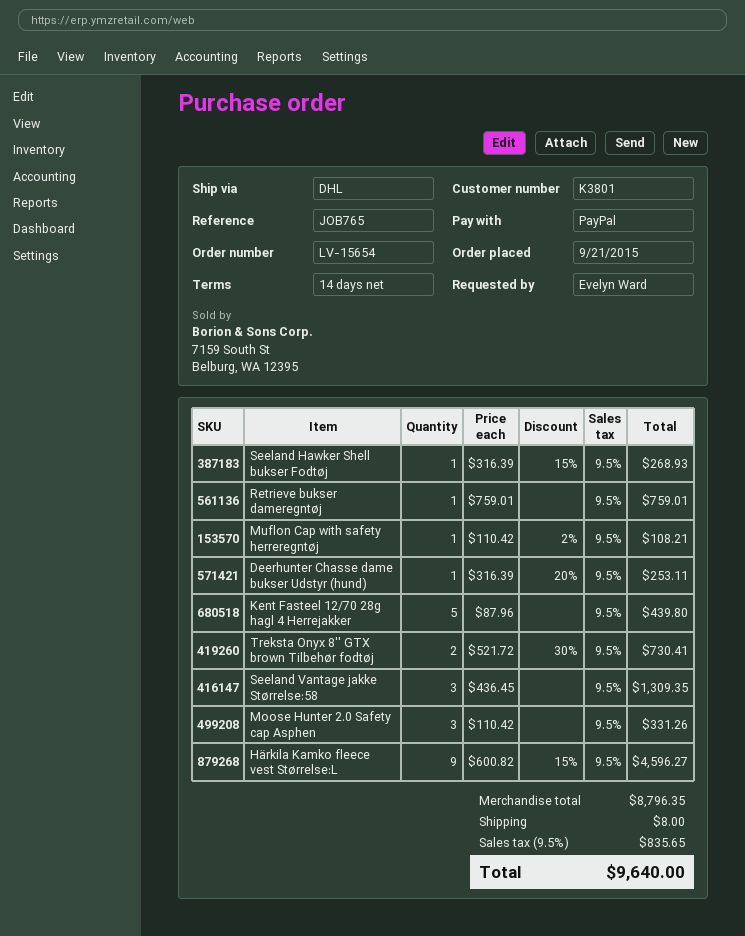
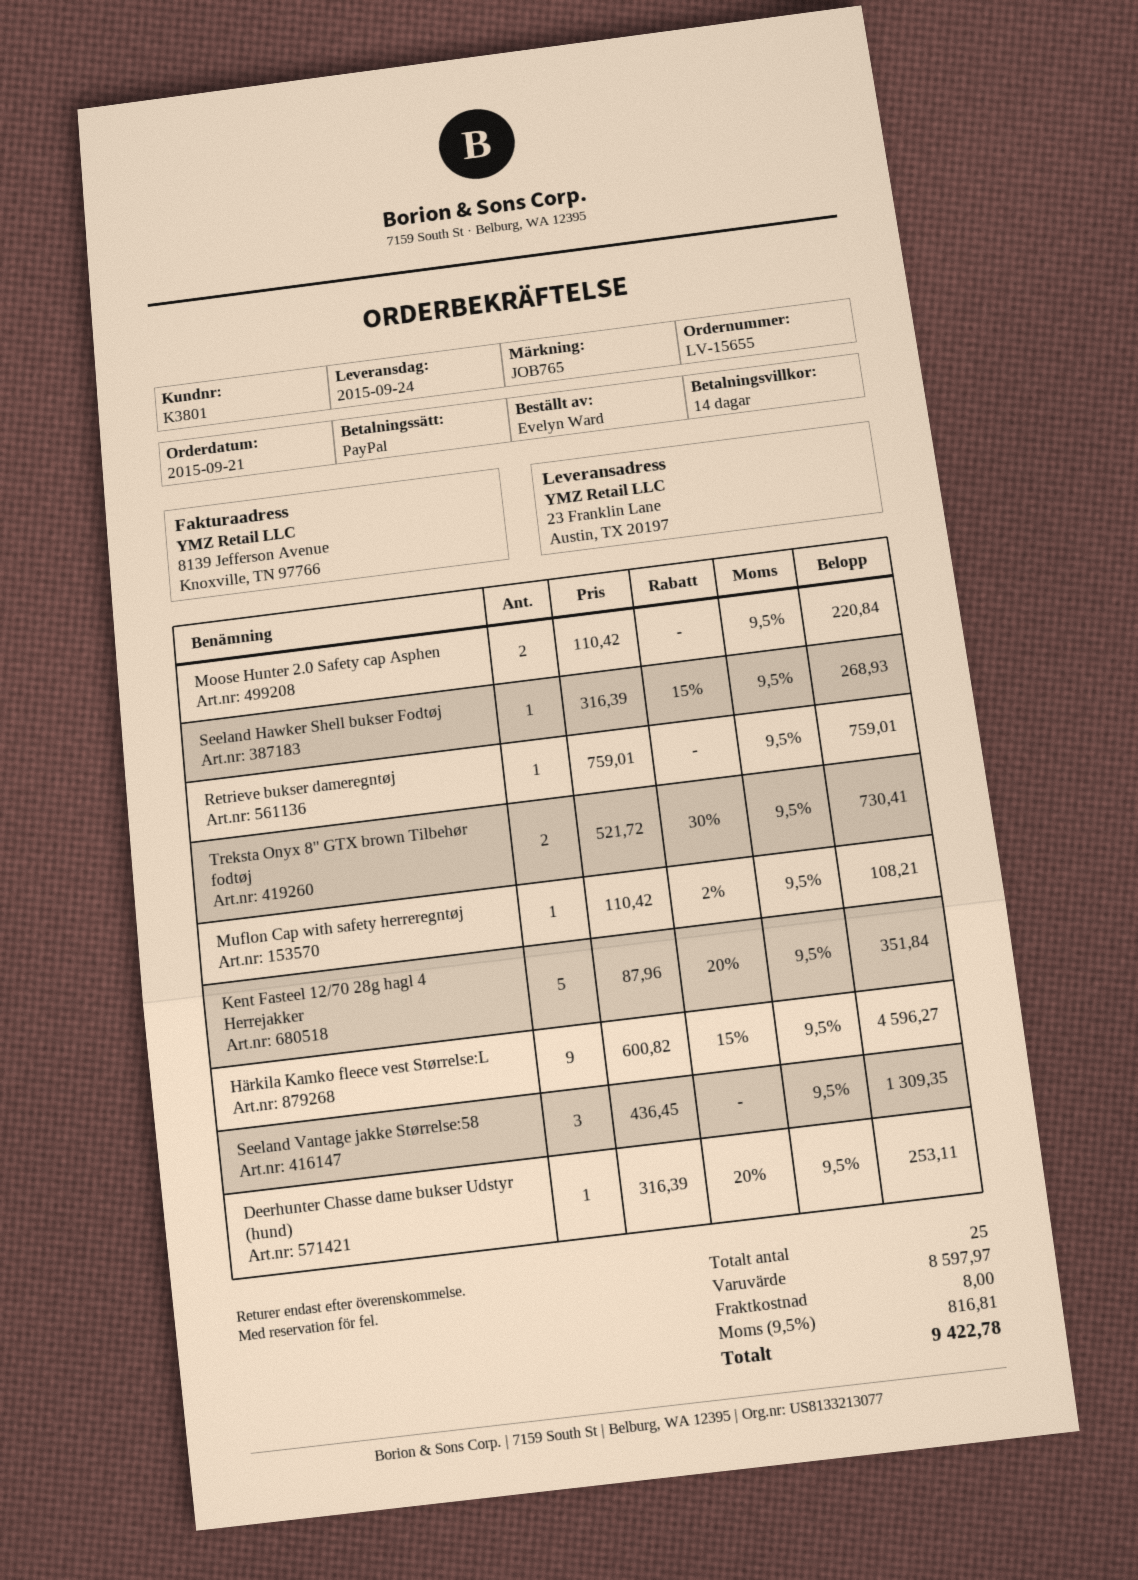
order number: LV-15654 -> LV-15655
Kent Fasteel 12/70 28g hagl 4 Herrejakker: 5 x 87.96 = 439.80 -> 5 x 87.96 - 20% = 351.84
Moose Hunter 2.0 Safety cap Asphen: 3 x 110.42 = 331.26 -> 2 x 110.42 = 220.84
subtotal: 8796.35 -> 8597.97
tax: 9.5% = 835.65 -> 9.5% = 816.81
total: 9640.00 -> 9422.78

